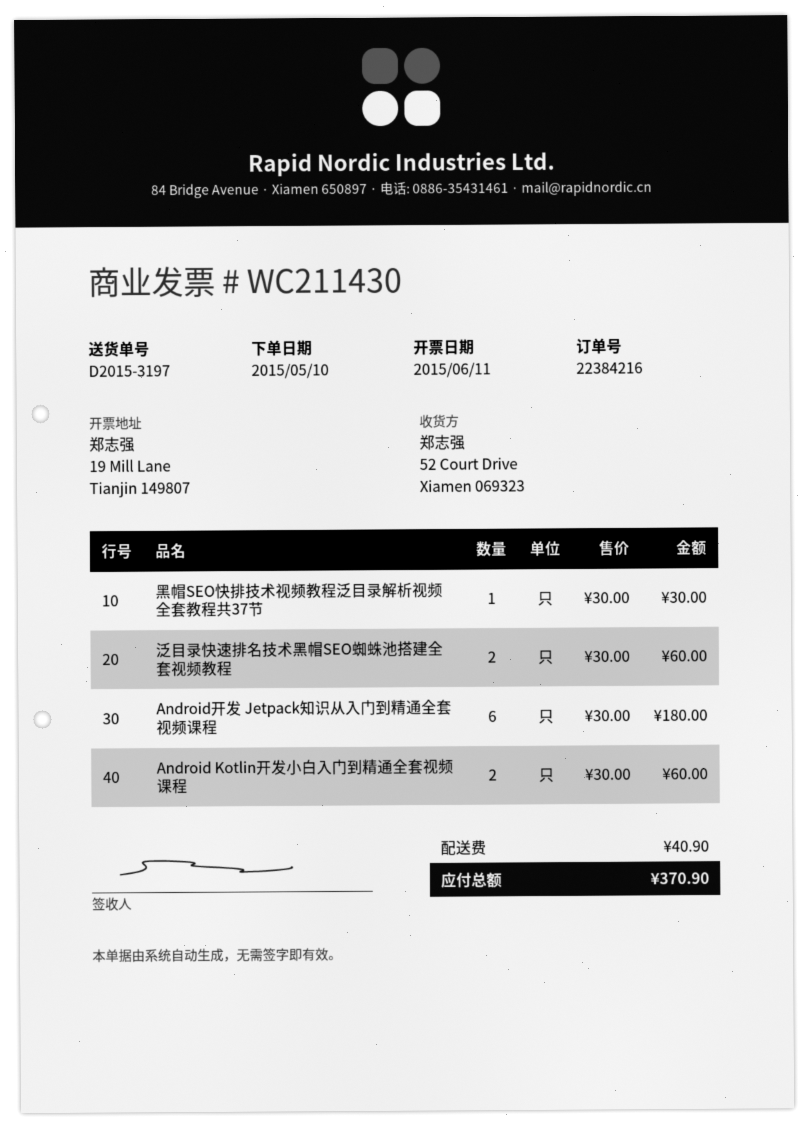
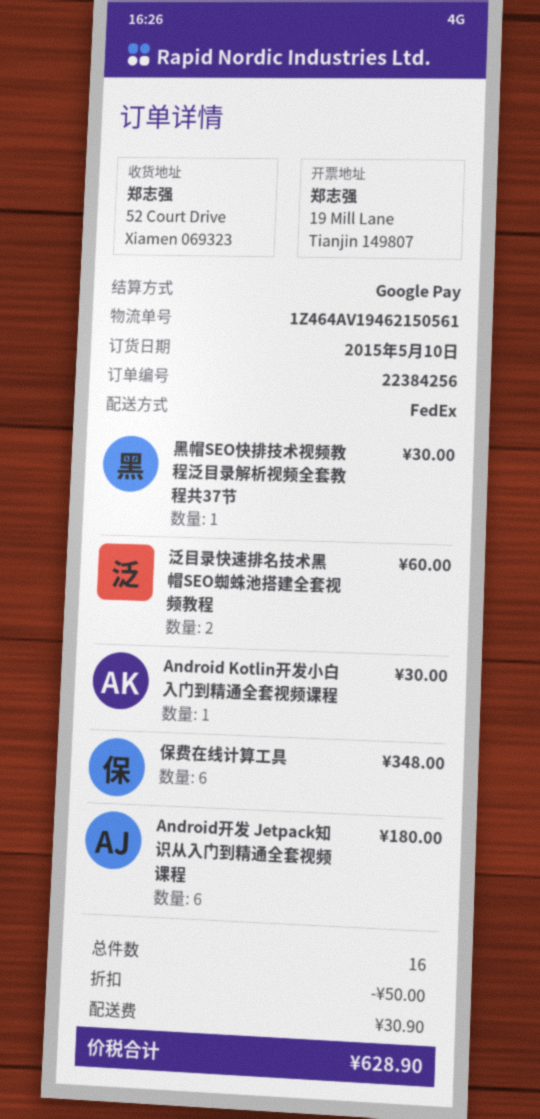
order number: 22384216 -> 22384256
Android Kotlin开发小白入门到精通全套视频课程: 2 for 60.00 -> 1 for 30.00
保费在线计算工具: none -> 6 for 348.00
discount: none -> 50.00
shipping: 40.90 -> 30.90
total: 370.90 -> 628.90

